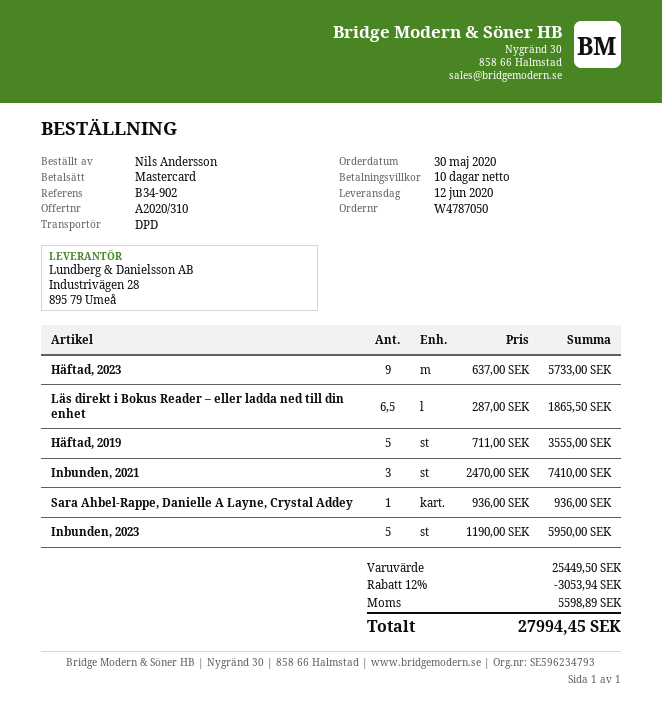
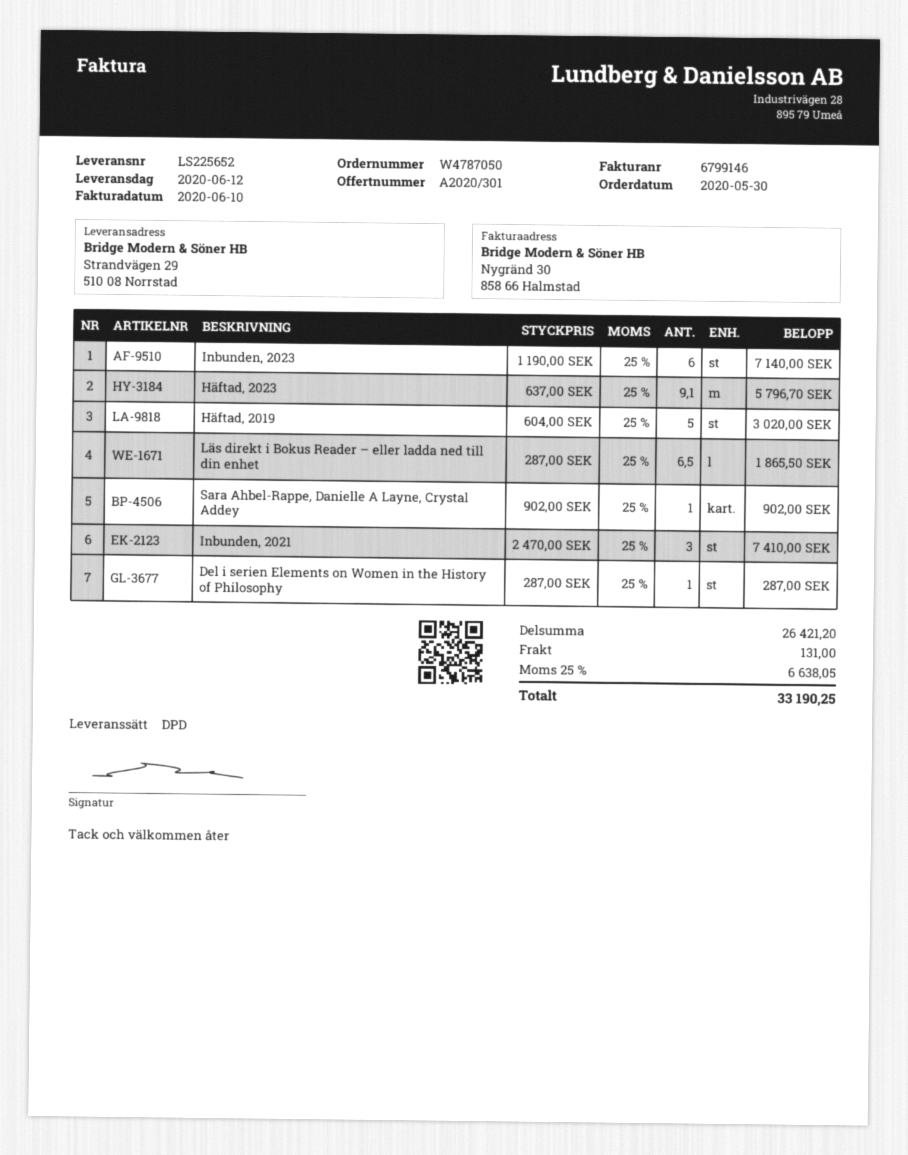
quote number: A2020/310 -> A2020/301
Häftad, 2023: 9 x 637.00 = 5733.00 -> 9.1 x 637.00 = 5796.70
Häftad, 2019: 5 x 711.00 = 3555.00 -> 5 x 604.00 = 3020.00
Sara Ahbel-Rappe, Danielle A Layne, Crystal Addey: 1 x 936.00 = 936.00 -> 1 x 902.00 = 902.00
Inbunden, 2023: 5 x 1190.00 = 5950.00 -> 6 x 1190.00 = 7140.00
Del i serien Elements on Women in the History of Philosophy: none -> 1 x 287.00 = 287.00
subtotal: 25449.50 -> 26421.20
discount: 12% = 3053.94 -> none
shipping: none -> 131.00
tax: 5598.89 -> 6638.05
total: 27994.45 -> 33190.25

